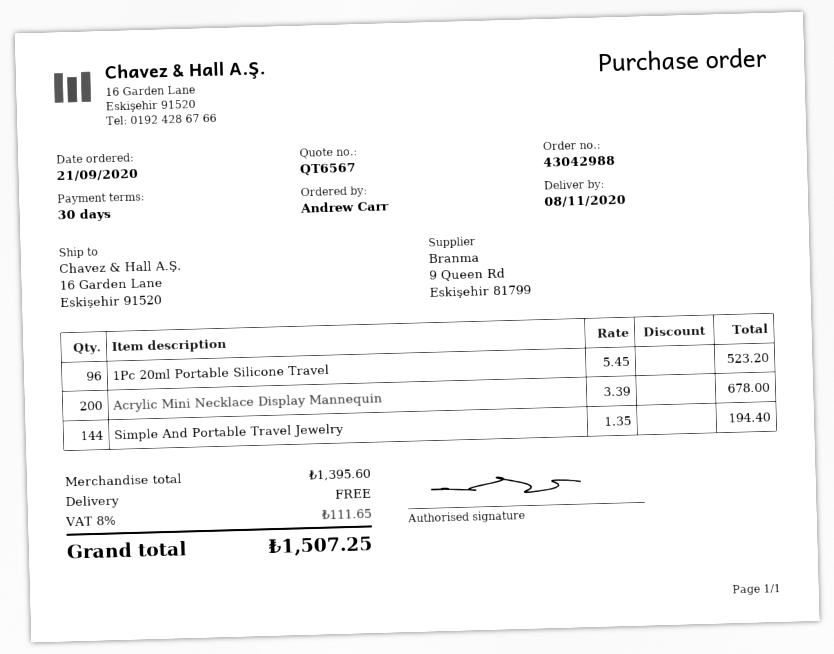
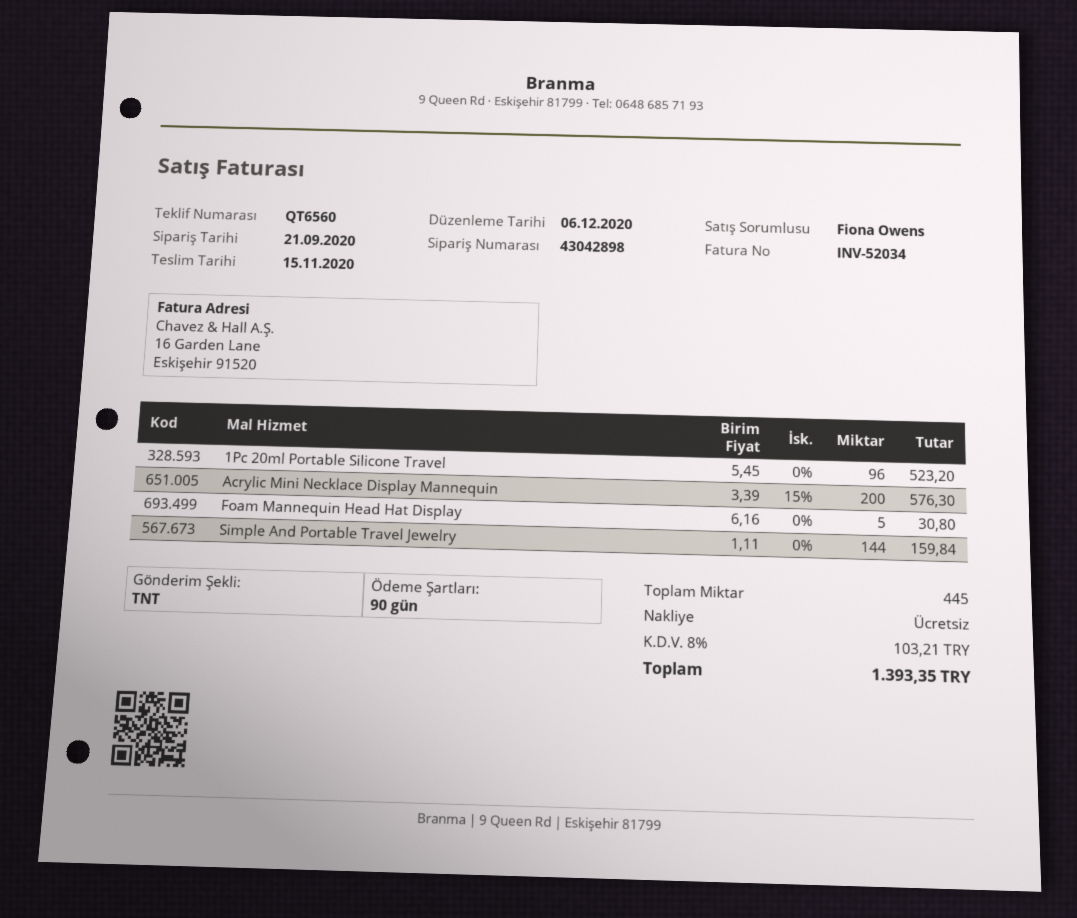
quote number: QT6567 -> QT6560
order number: 43042988 -> 43042898
delivery date: 2020-11-08 -> 2020-11-15
payment terms: 30 days -> 90 days
Acrylic Mini Necklace Display Mannequin: 200 x 3.39 = 678.00 -> 200 x 3.39 - 15% = 576.30
Simple And Portable Travel Jewelry: 144 x 1.35 = 194.40 -> 144 x 1.11 = 159.84
Foam Mannequin Head Hat Display: none -> 5 x 6.16 = 30.80
tax: 8% = 111.65 -> 8% = 103.21
total: 1507.25 -> 1393.35

